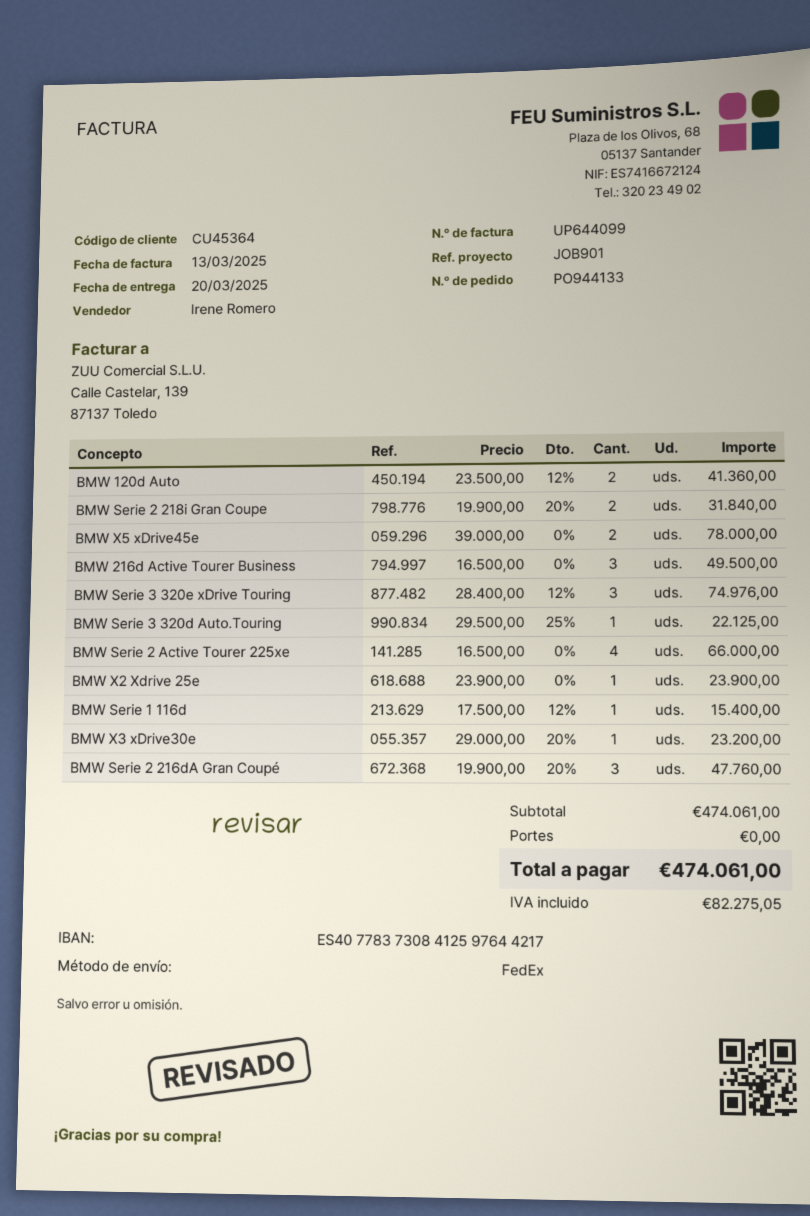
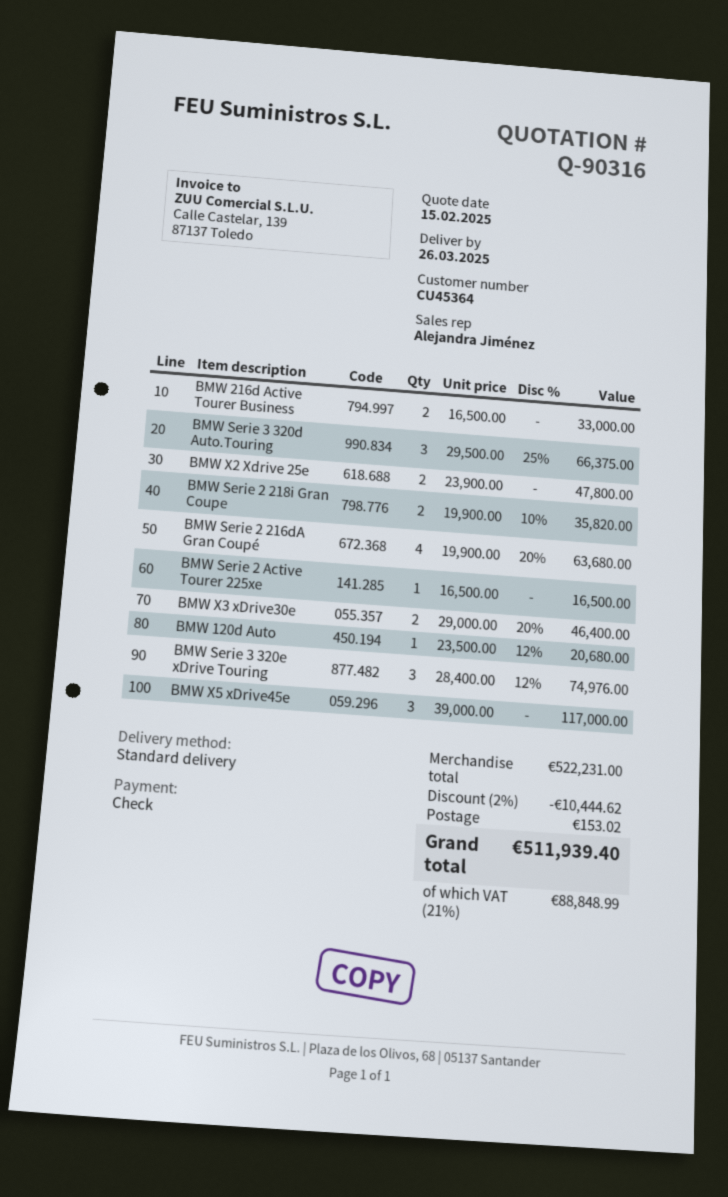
delivery date: 2025-03-20 -> 2025-03-26
sales rep: Irene Romero -> Alejandra Jiménez
shipping method: FedEx -> standard
BMW 120d Auto: 2 x 23500.00 - 12% = 41360.00 -> 1 x 23500.00 - 12% = 20680.00
BMW Serie 2 218i Gran Coupe: 2 x 19900.00 - 20% = 31840.00 -> 2 x 19900.00 - 10% = 35820.00
BMW X5 xDrive45e: 2 x 39000.00 = 78000.00 -> 3 x 39000.00 = 117000.00
BMW 216d Active Tourer Business: 3 x 16500.00 = 49500.00 -> 2 x 16500.00 = 33000.00
BMW Serie 3 320d Auto.Touring: 1 x 29500.00 - 25% = 22125.00 -> 3 x 29500.00 - 25% = 66375.00
BMW Serie 2 Active Tourer 225xe: 4 x 16500.00 = 66000.00 -> 1 x 16500.00 = 16500.00
BMW X2 Xdrive 25e: 1 x 23900.00 = 23900.00 -> 2 x 23900.00 = 47800.00
BMW Serie 1 116d: 1 x 17500.00 - 12% = 15400.00 -> none
BMW X3 xDrive30e: 1 x 29000.00 - 20% = 23200.00 -> 2 x 29000.00 - 20% = 46400.00
BMW Serie 2 216dA Gran Coupé: 3 x 19900.00 - 20% = 47760.00 -> 4 x 19900.00 - 20% = 63680.00
subtotal: 474061.00 -> 522231.00
discount: none -> 2% = 10444.62
shipping: 0.00 -> 153.02
tax: 82275.05 -> 88848.99
total: 474061.00 -> 511939.40

